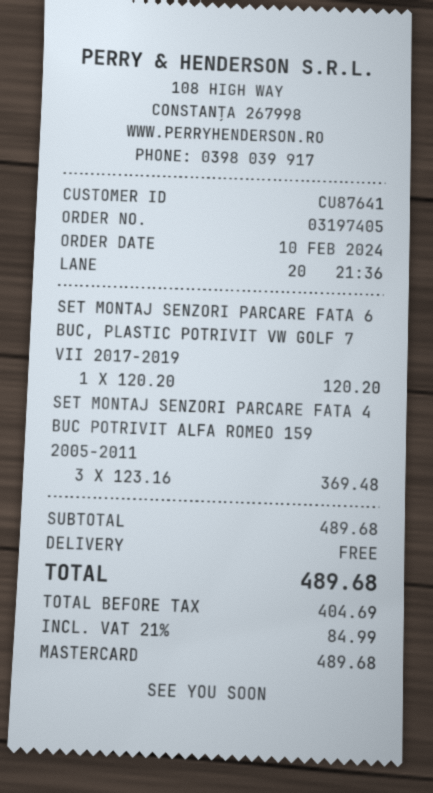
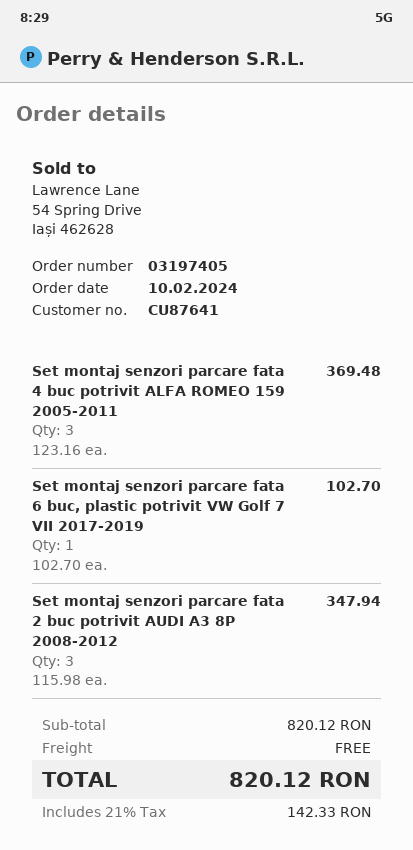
SET MONTAJ SENZORI PARCARE FATA 6 BUC, PLASTIC POTRIVIT VW GOLF 7 VII 2017-2019: 1 x 120.20 = 120.20 -> 1 x 102.70 = 102.70
Set montaj senzori parcare fata 2 buc potrivit AUDI A3 8P 2008-2012: none -> 3 x 115.98 = 347.94
subtotal: 489.68 -> 820.12
tax: 21% = 84.99 -> 21% = 142.33
total: 489.68 -> 820.12

